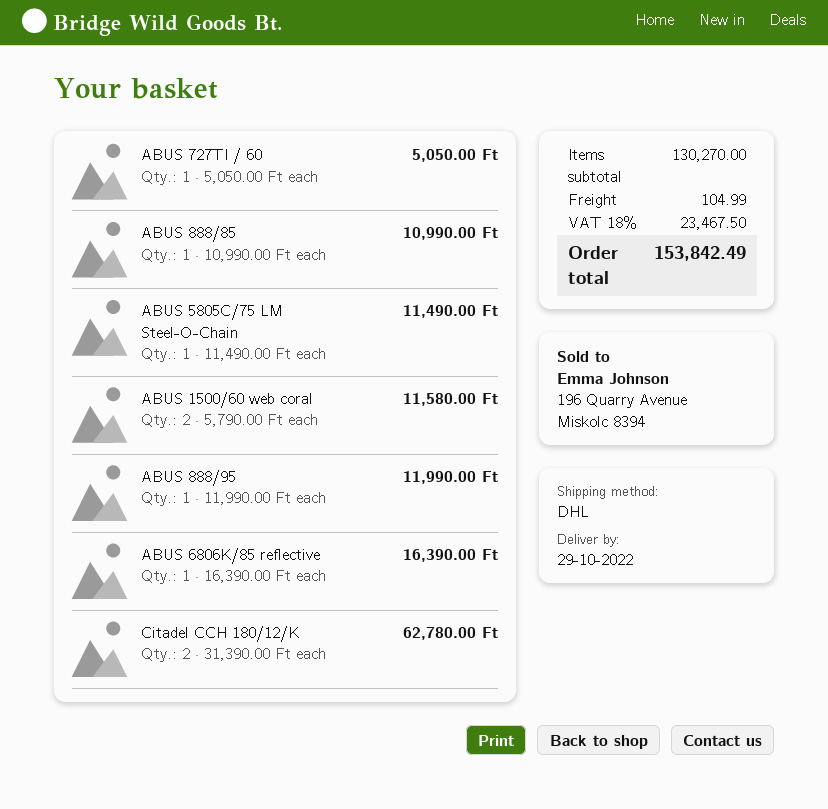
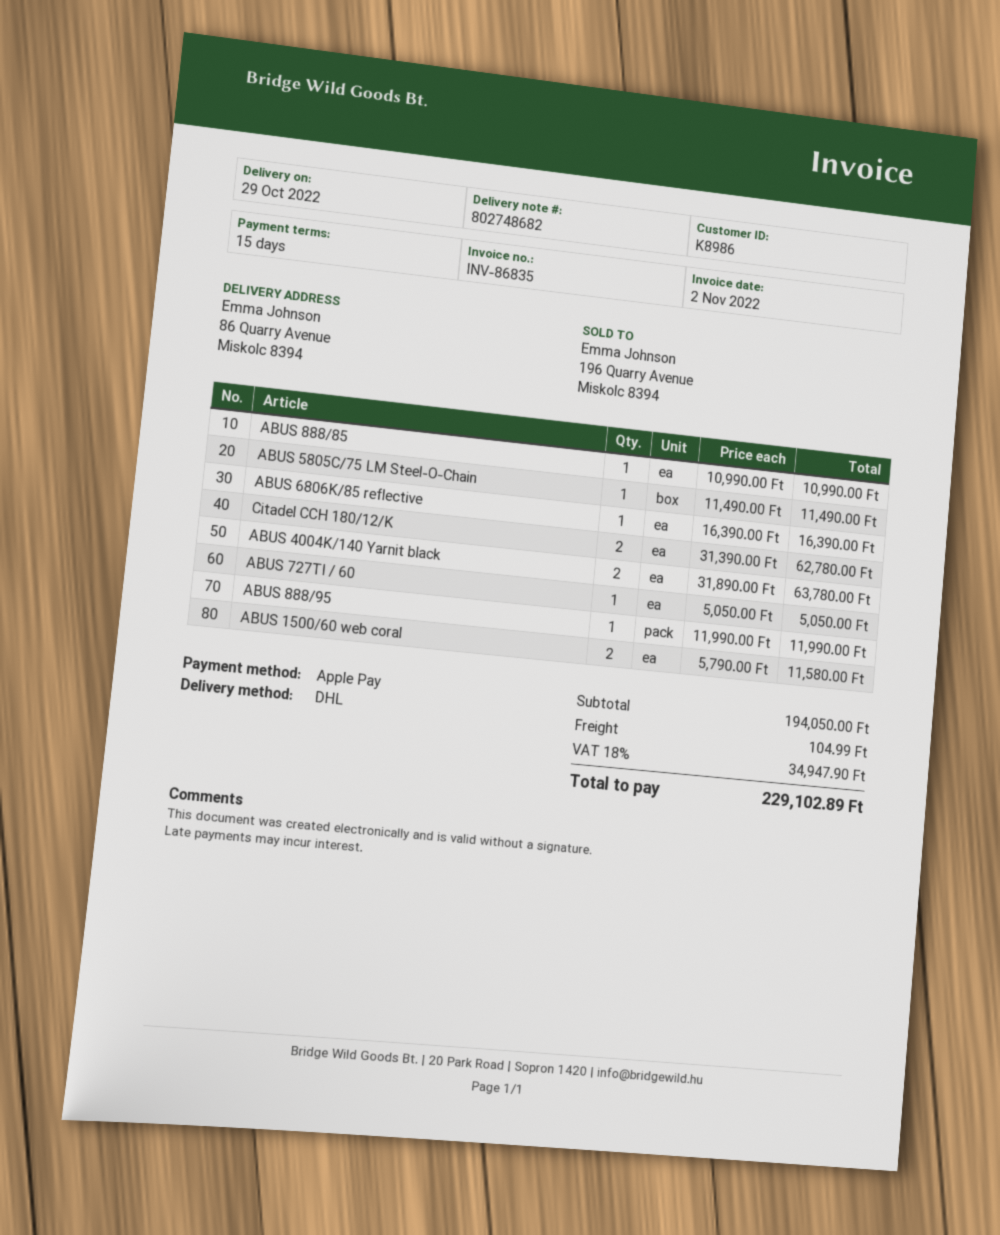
ABUS 4004K/140 Yarnit black: none -> 2 x 31890.00 = 63780.00
subtotal: 130270.00 -> 194050.00
tax: 18% = 23467.50 -> 18% = 34947.90
total: 153842.49 -> 229102.89

